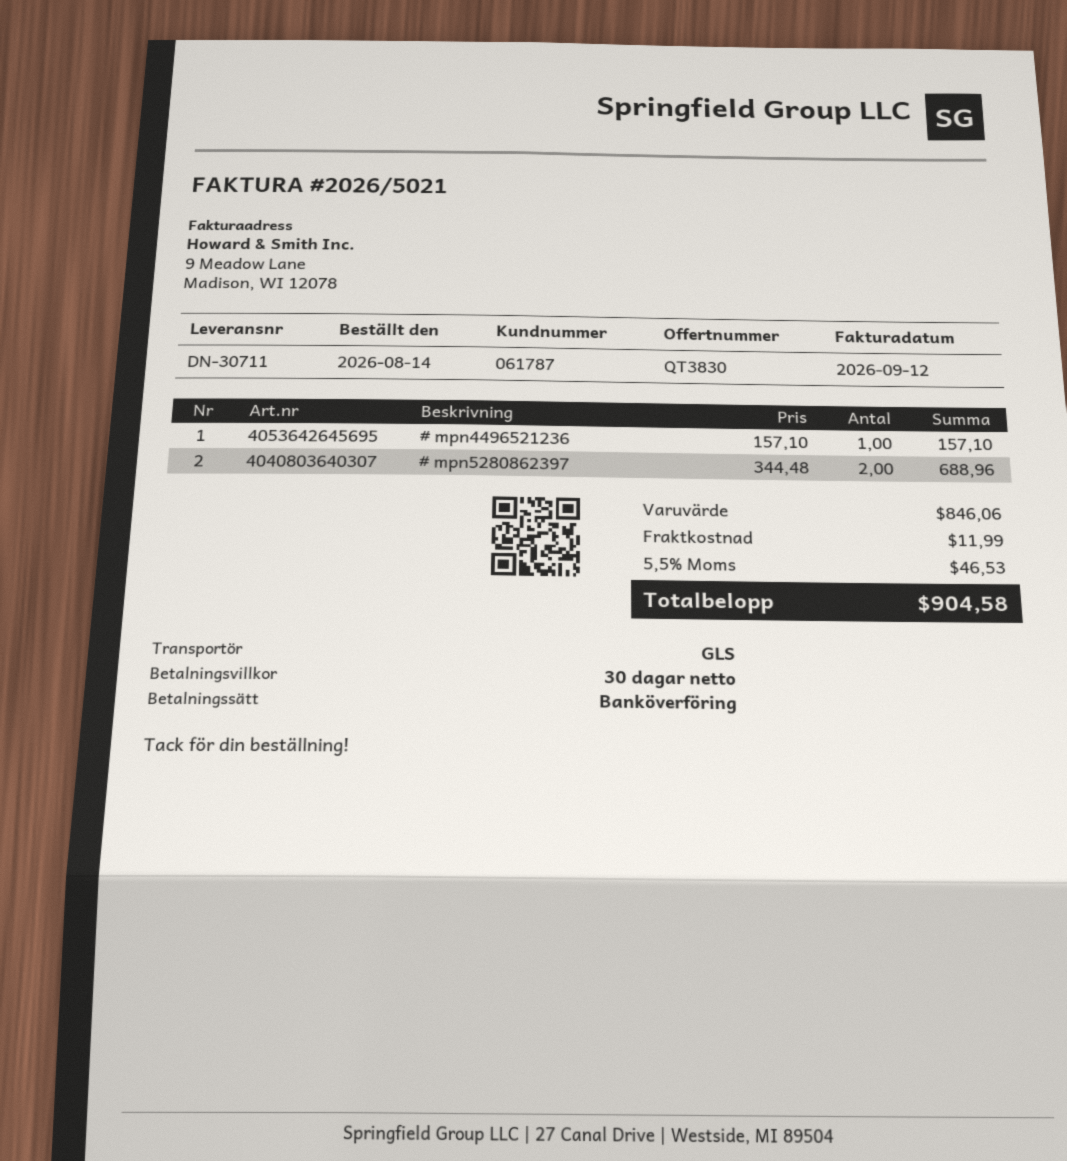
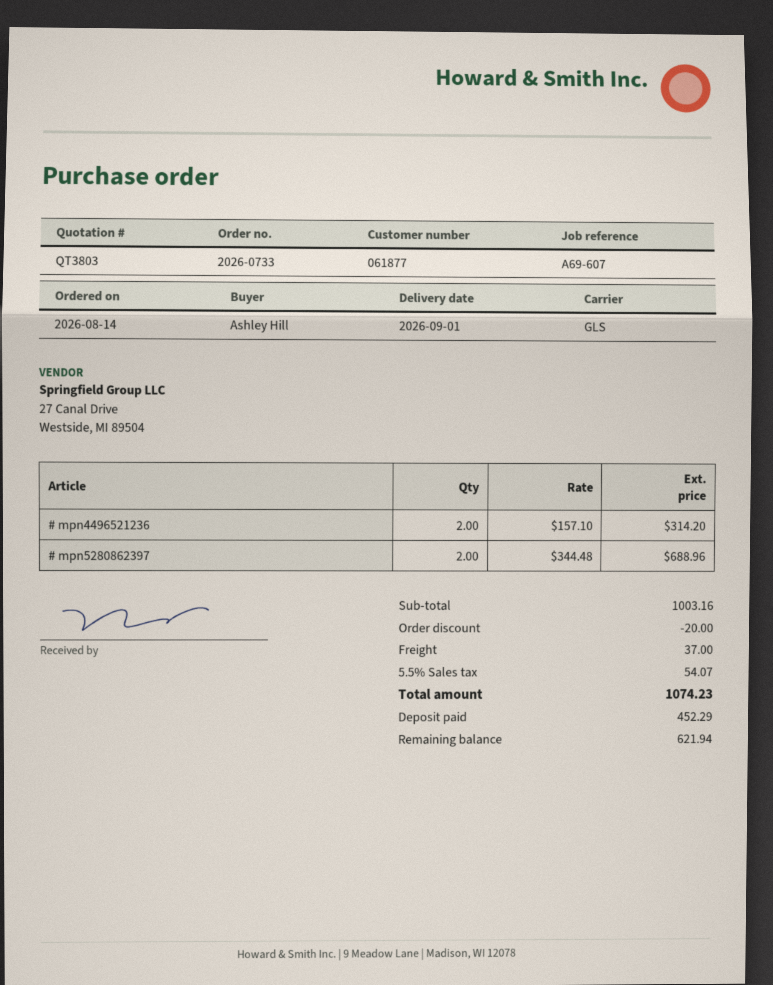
quote number: QT3830 -> QT3803
customer number: 061787 -> 061877
# mpn4496521236: 1 x 157.10 = 157.10 -> 2 x 157.10 = 314.20
subtotal: 846.06 -> 1003.16
discount: none -> 20.00
shipping: 11.99 -> 37.00
tax: 5.5% = 46.53 -> 5.5% = 54.07
total: 904.58 -> 1074.23

